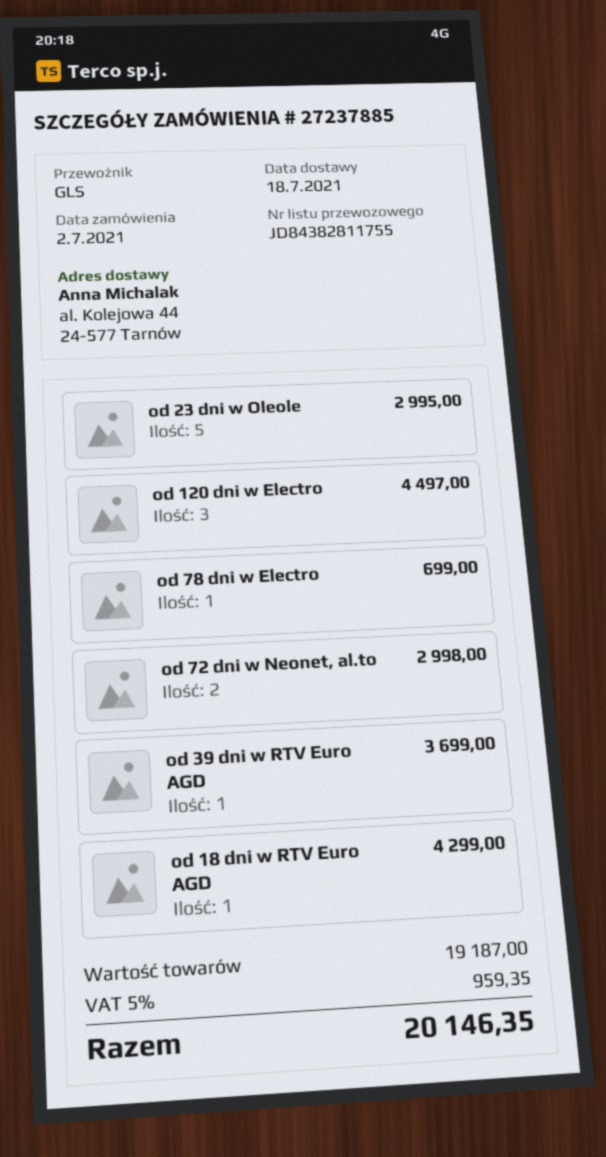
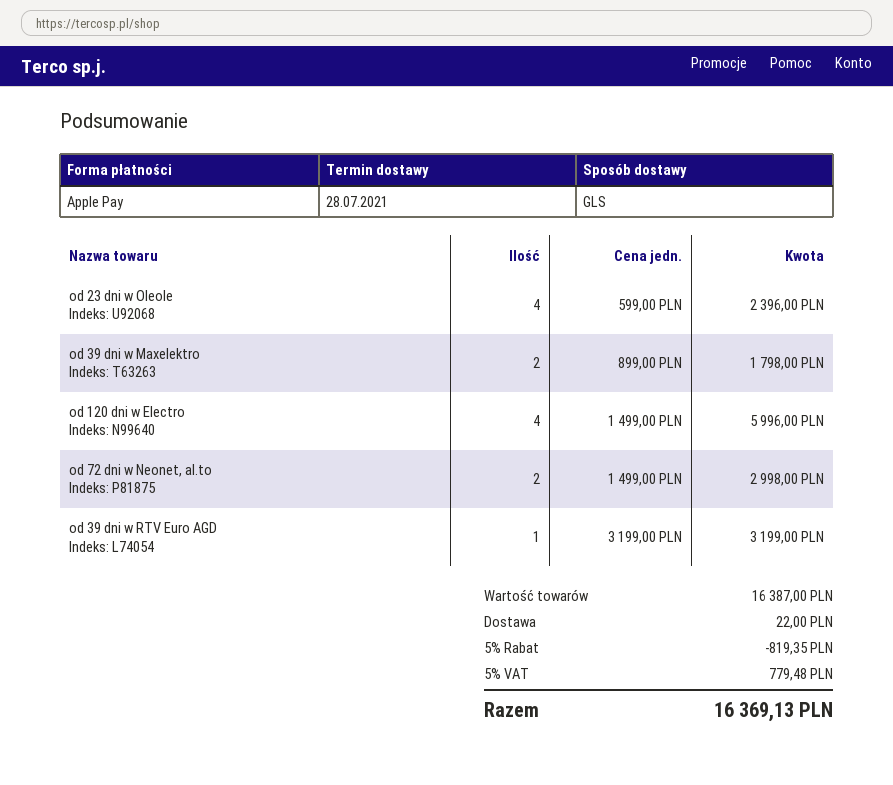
delivery date: 2021-07-18 -> 2021-07-28
od 23 dni w Oleole: 5 for 2995.00 -> 4 for 2396.00
od 120 dni w Electro: 3 for 4497.00 -> 4 for 5996.00
od 78 dni w Electro: 1 for 699.00 -> none
od 39 dni w RTV Euro AGD: 1 for 3699.00 -> 1 for 3199.00
od 18 dni w RTV Euro AGD: 1 for 4299.00 -> none
od 39 dni w Maxelektro: none -> 2 for 1798.00
subtotal: 19187.00 -> 16387.00
discount: none -> 5% = 819.35
shipping: none -> 22.00
tax: 5% = 959.35 -> 5% = 779.48
total: 20146.35 -> 16369.13

